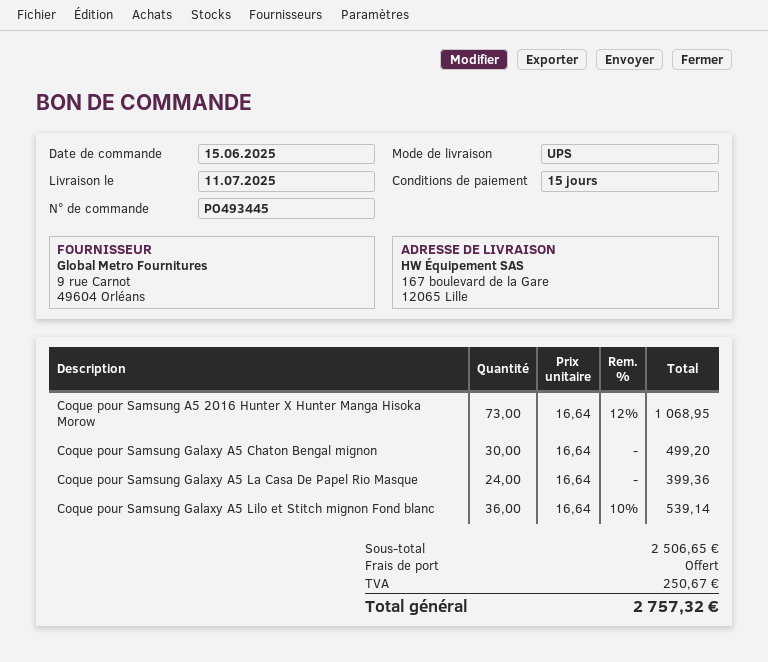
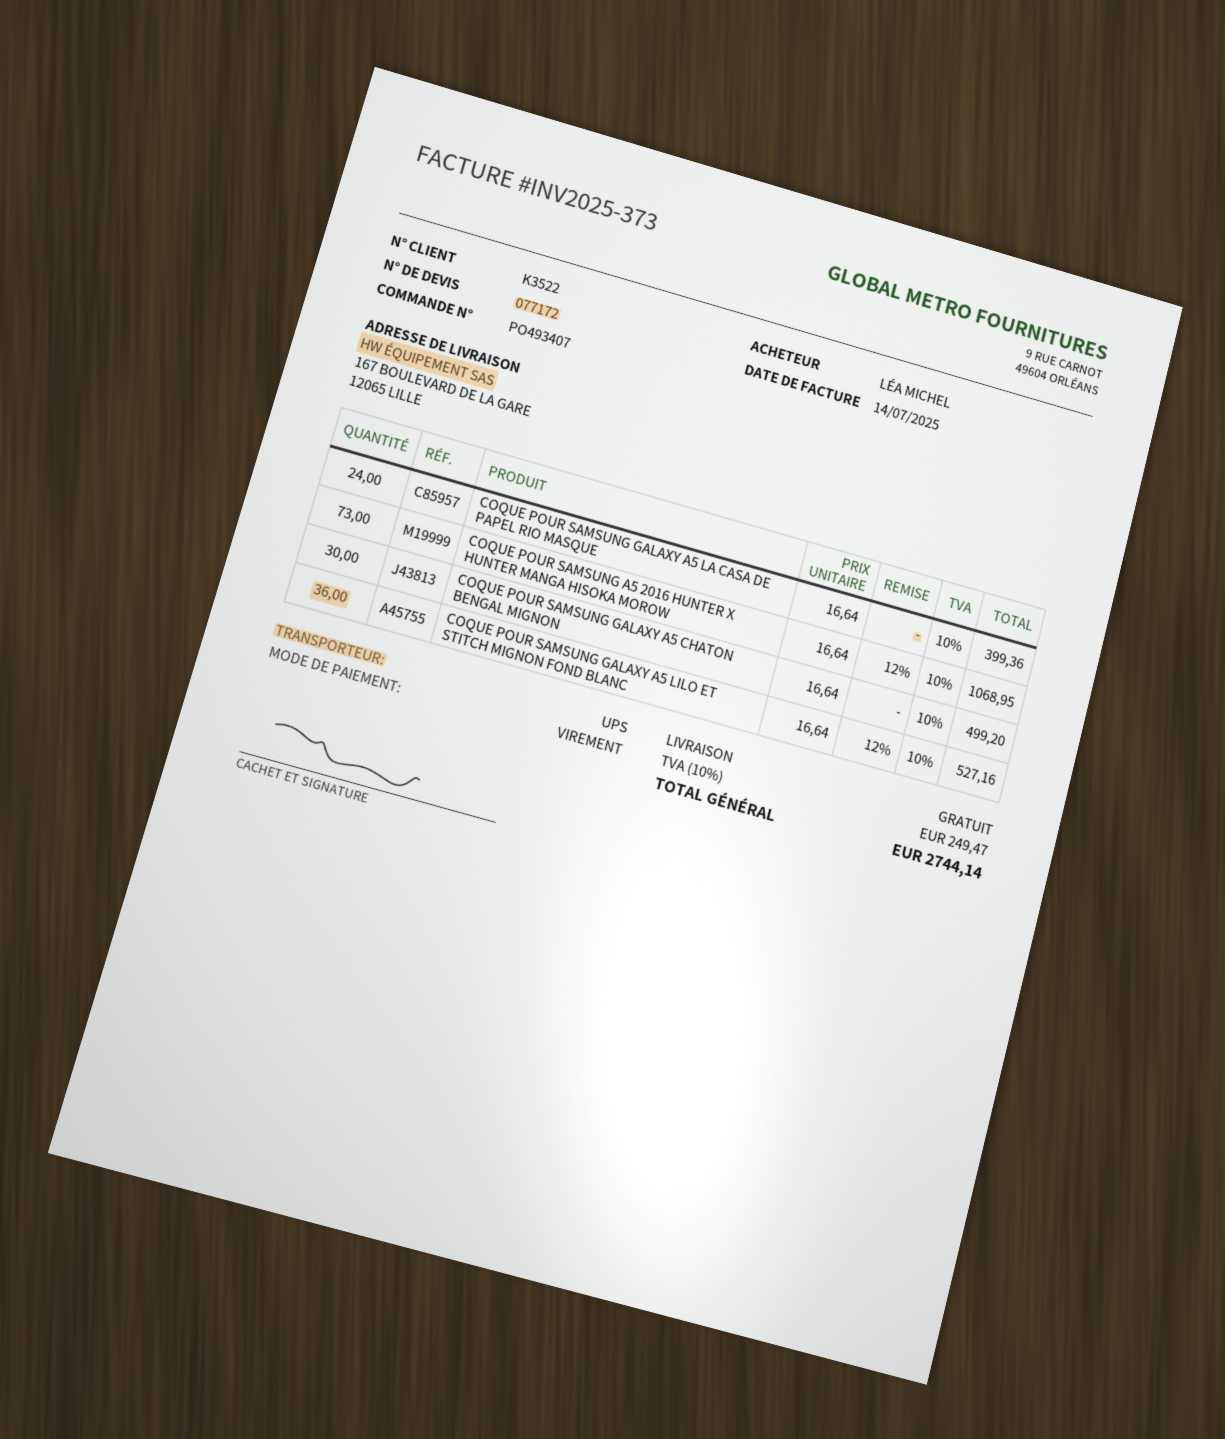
order number: PO493445 -> PO493407
Coque pour Samsung Galaxy A5 Lilo et Stitch mignon Fond blanc: 36 x 16.64 - 10% = 539.14 -> 36 x 16.64 - 12% = 527.16
tax: 250.67 -> 249.47
total: 2757.32 -> 2744.14

